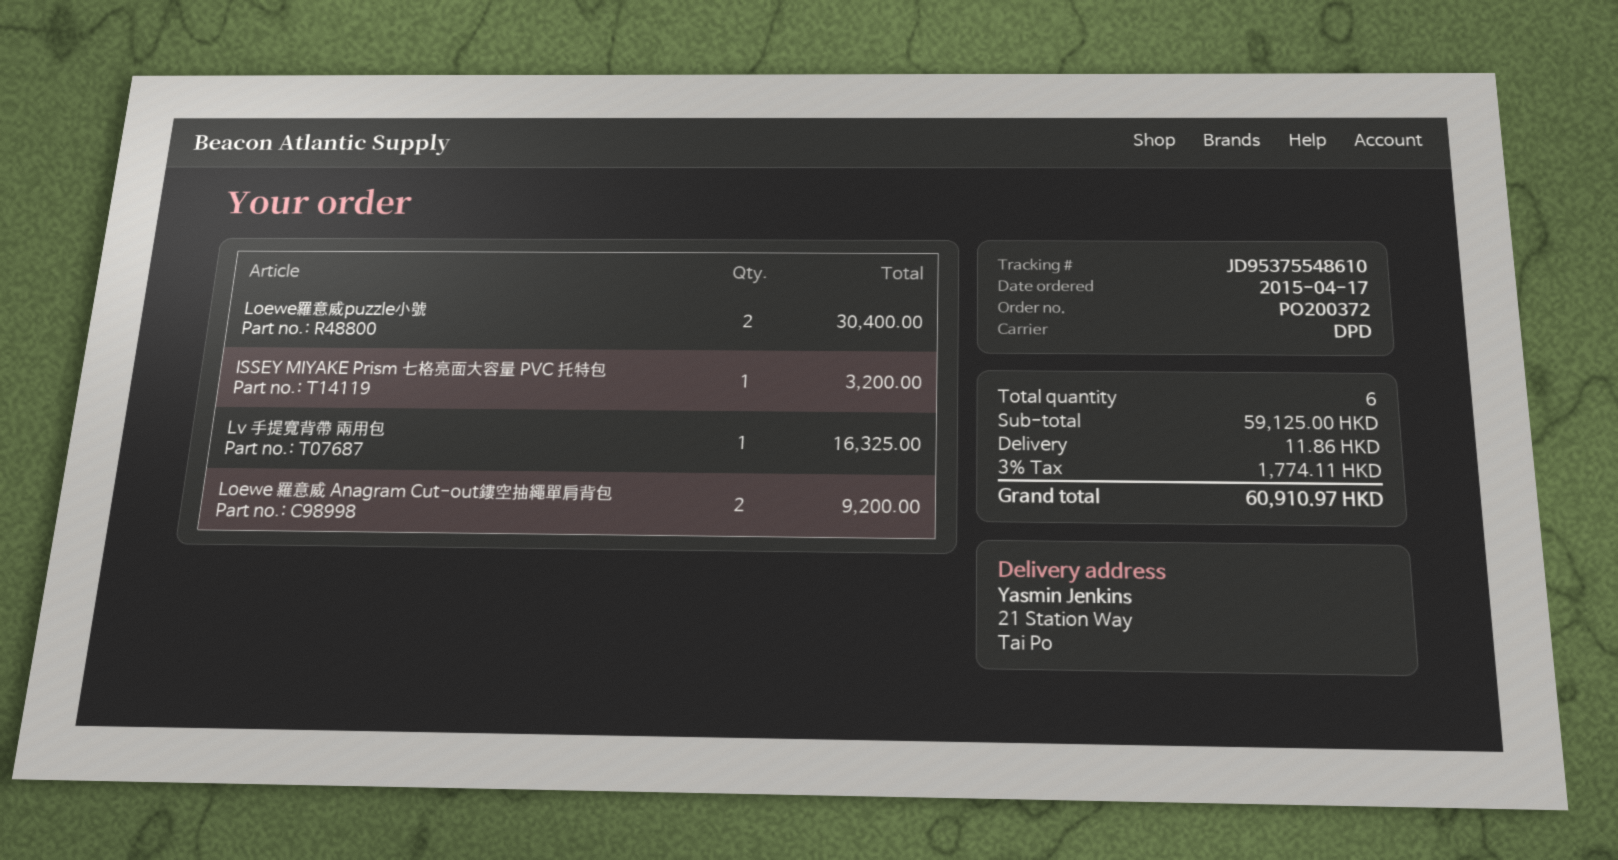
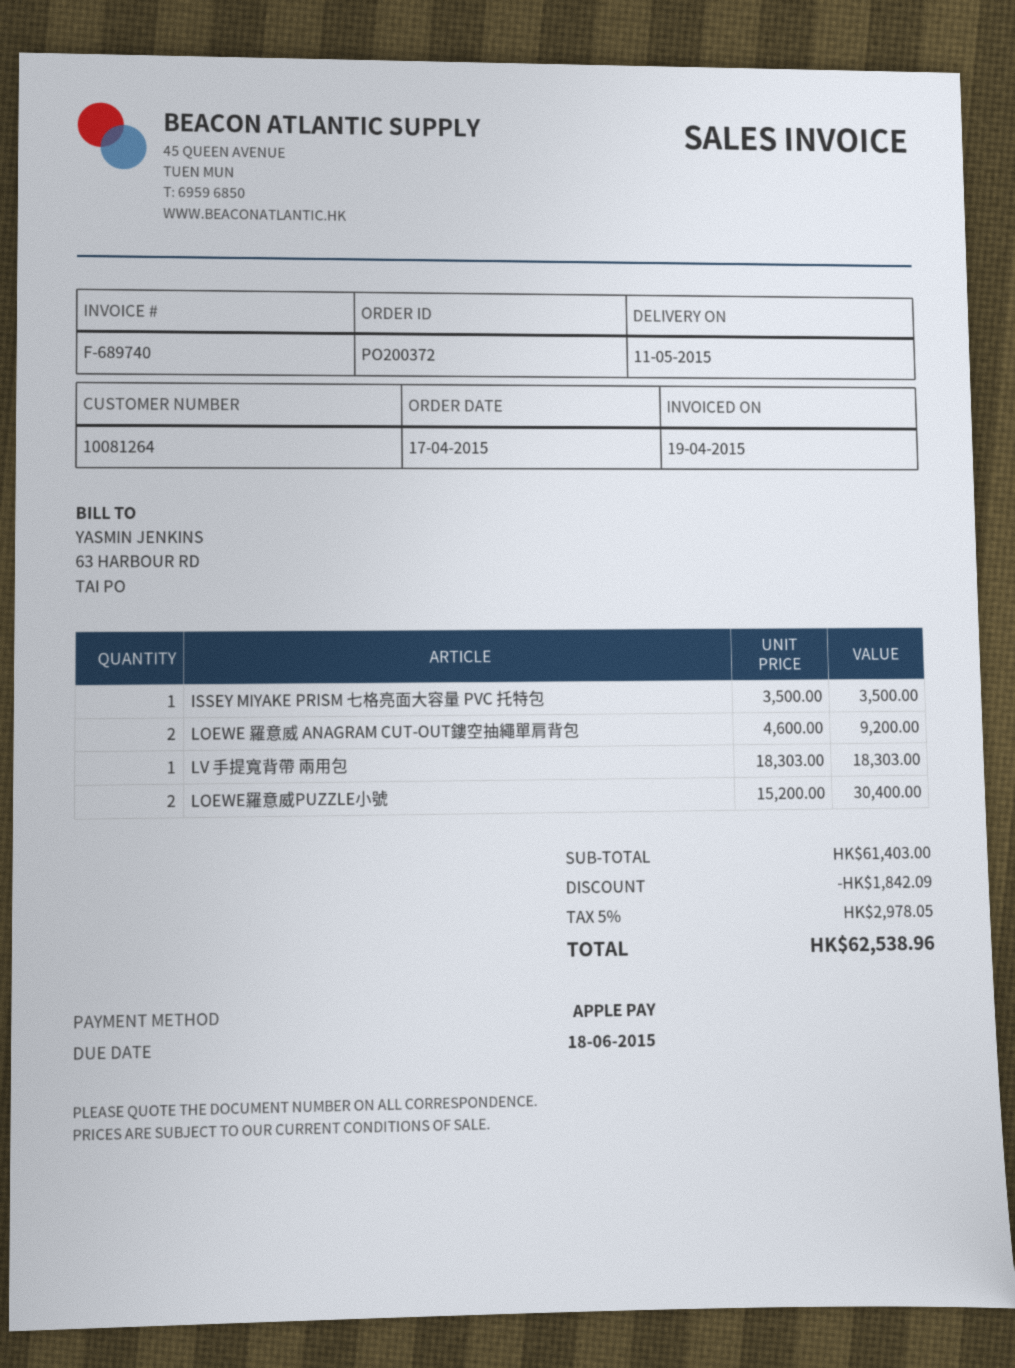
ISSEY MIYAKE Prism 七格亮面大容量 PVC 托特包: 1 for 3200.00 -> 1 for 3500.00
Lv 手提寬背帶 兩用包: 1 for 16325.00 -> 1 for 18303.00
subtotal: 59125.00 -> 61403.00
discount: none -> 1842.09
shipping: 11.86 -> none
tax: 3% = 1774.11 -> 5% = 2978.05
total: 60910.97 -> 62538.96

